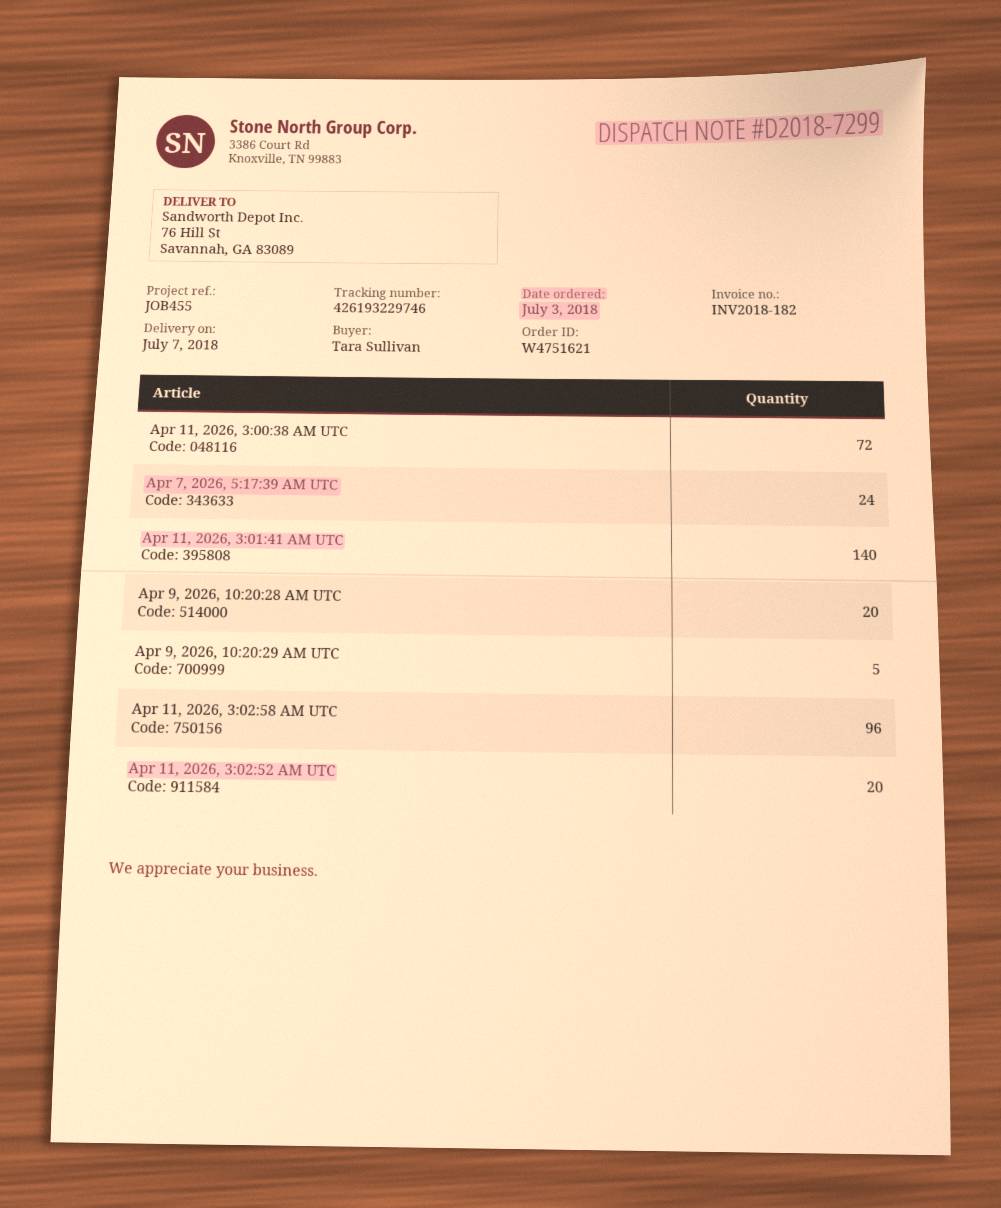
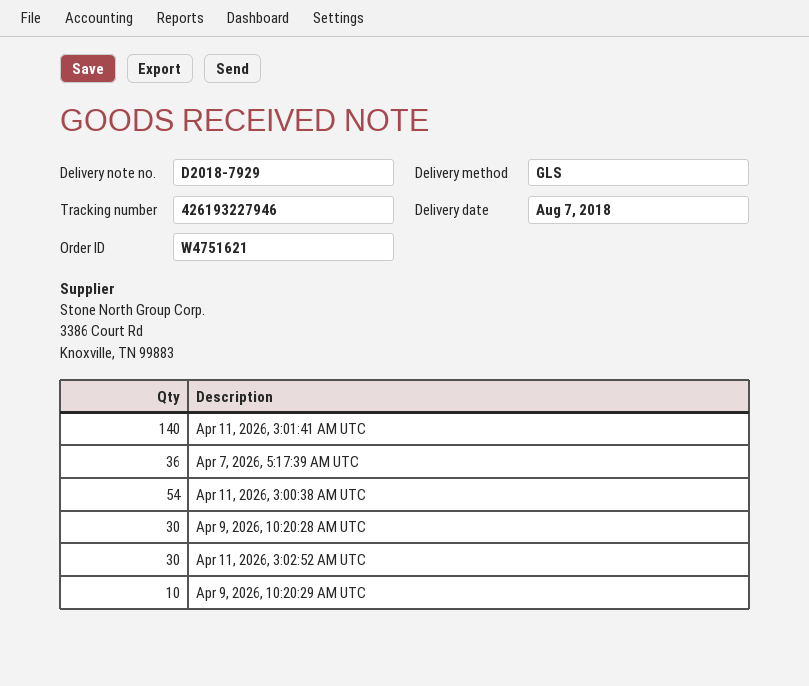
delivery note number: D2018-7299 -> D2018-7929
delivery date: 2018-07-07 -> 2018-08-07
tracking number: 426193229746 -> 426193227946
Apr 11, 2026, 3:00:38 AM UTC: 72 -> 54
Apr 7, 2026, 5:17:39 AM UTC: 24 -> 36
Apr 9, 2026, 10:20:28 AM UTC: 20 -> 30
Apr 9, 2026, 10:20:29 AM UTC: 5 -> 10
Apr 11, 2026, 3:02:58 AM UTC: 96 -> none
Apr 11, 2026, 3:02:52 AM UTC: 20 -> 30

